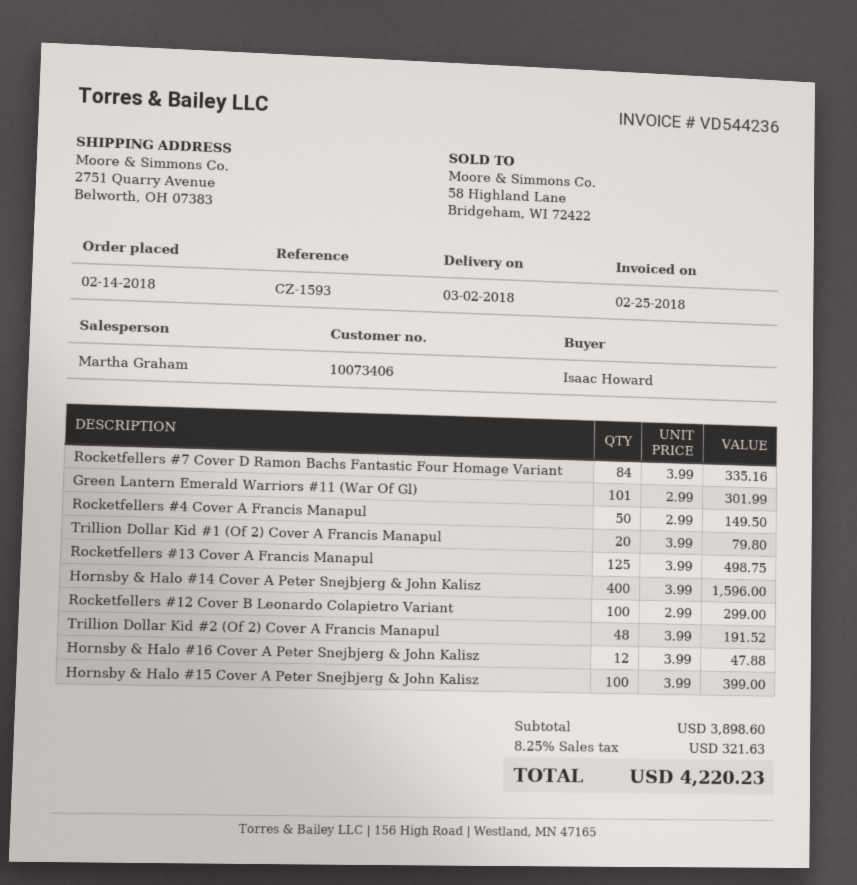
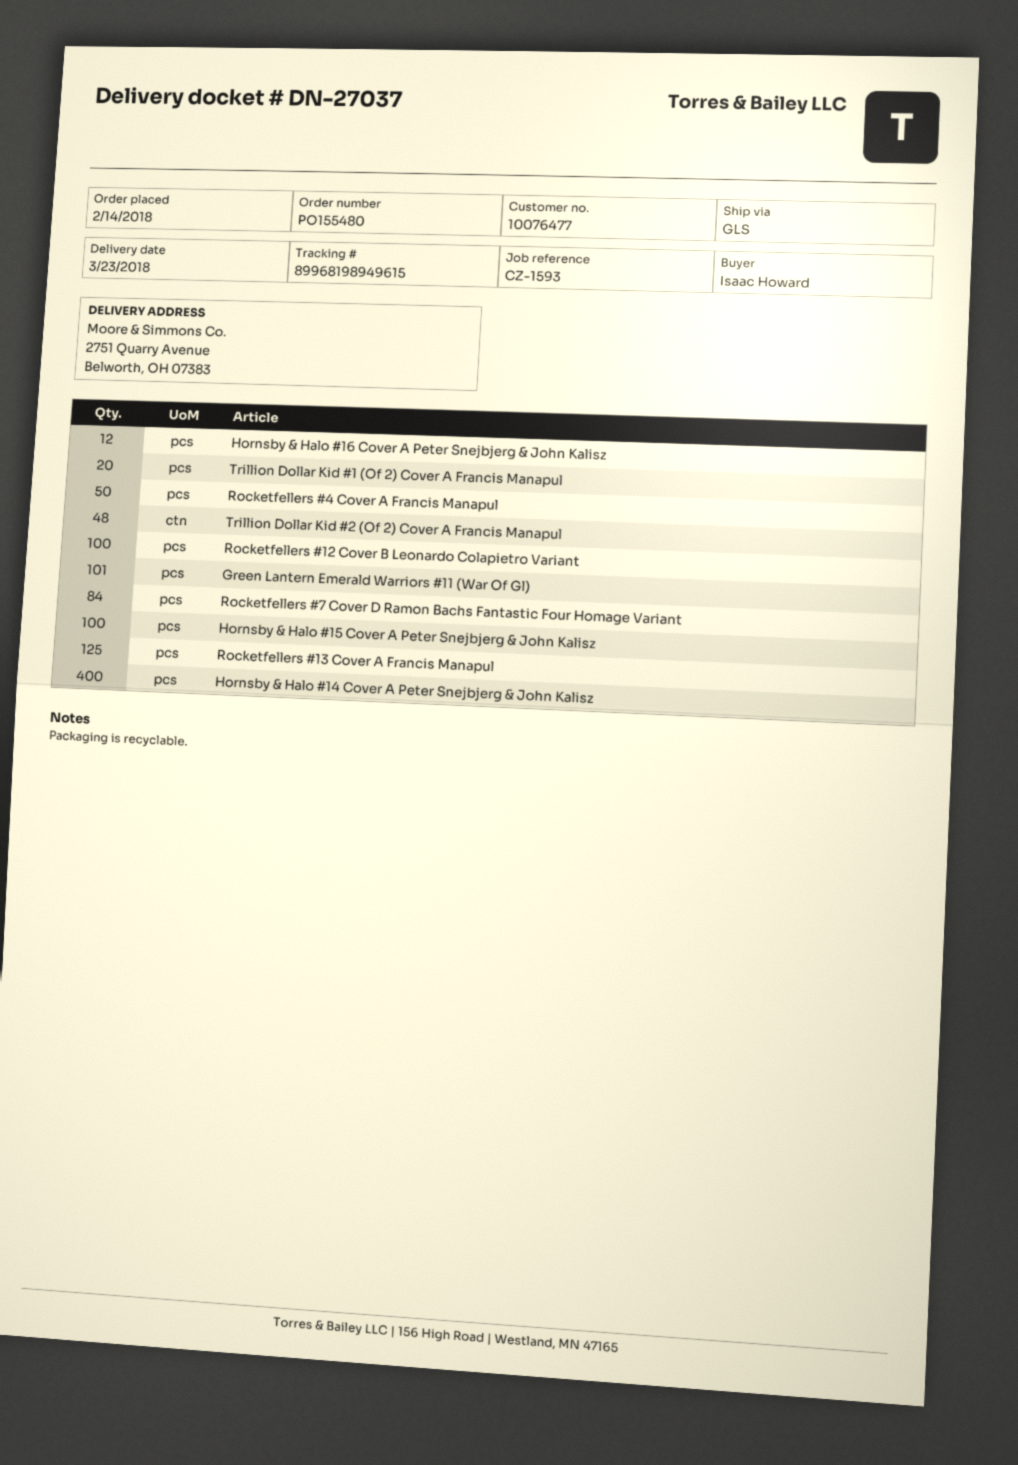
delivery date: 2018-03-02 -> 2018-03-23
customer number: 10073406 -> 10076477

